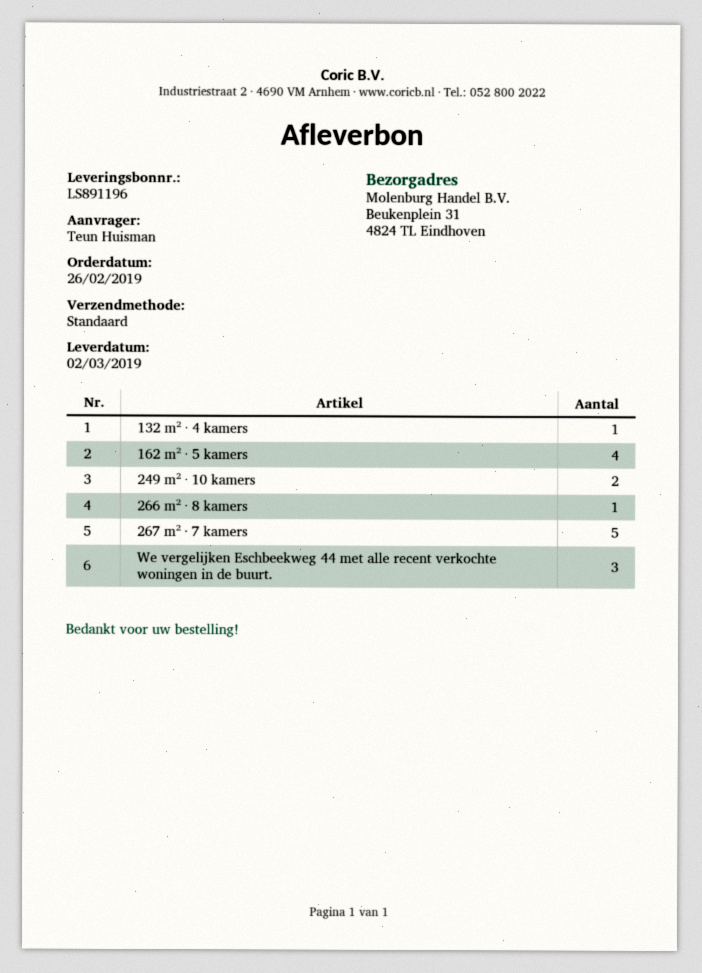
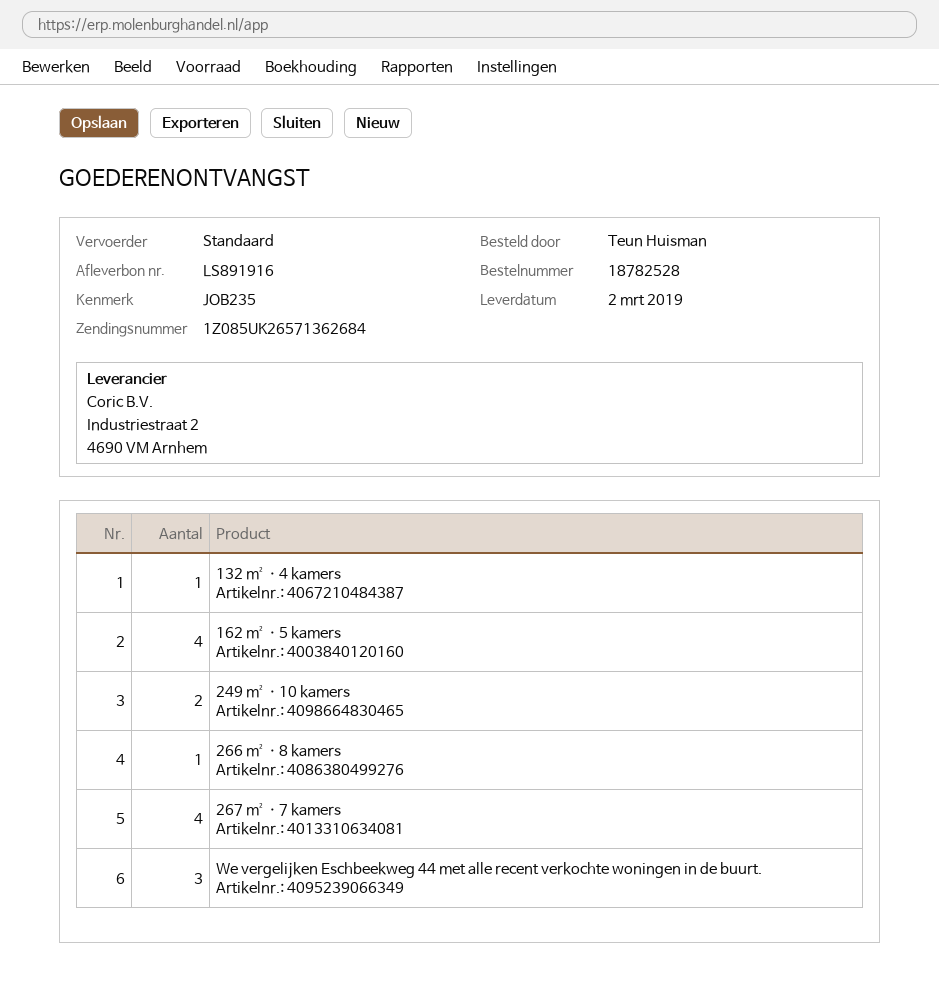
delivery note number: LS891196 -> LS891916
267 m² · 7 kamers: 5 -> 4

